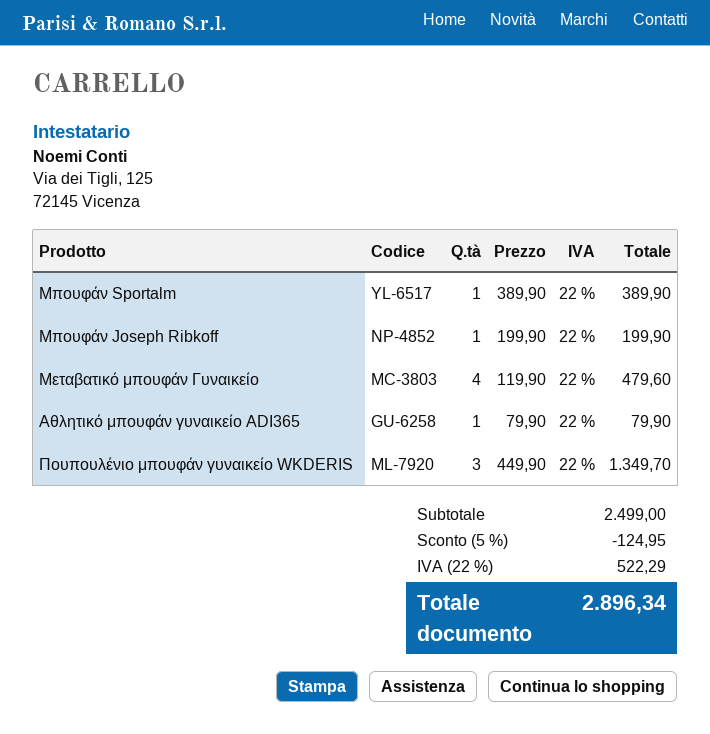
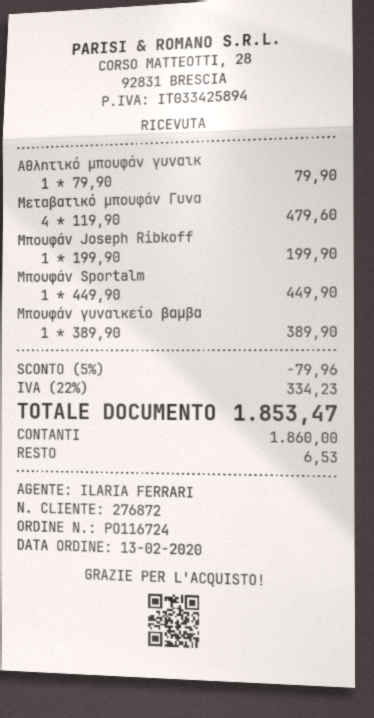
Μπουφάν Sportalm: 1 x 389.90 = 389.90 -> 1 x 449.90 = 449.90
Πουπουλένιο μπουφάν γυναικείο WKDERIS: 3 x 449.90 = 1349.70 -> none
Μπουφάν γυναικείο βαμβα: none -> 1 x 389.90 = 389.90
discount: 5% = 124.95 -> 5% = 79.96
tax: 22% = 522.29 -> 22% = 334.23
total: 2896.34 -> 1853.47

